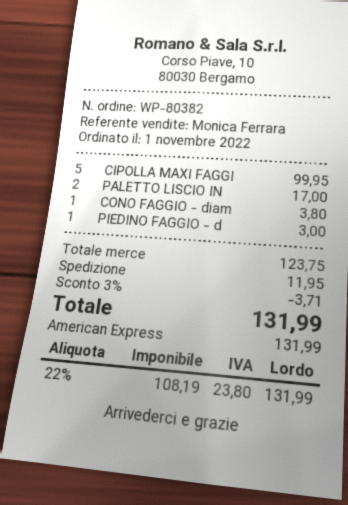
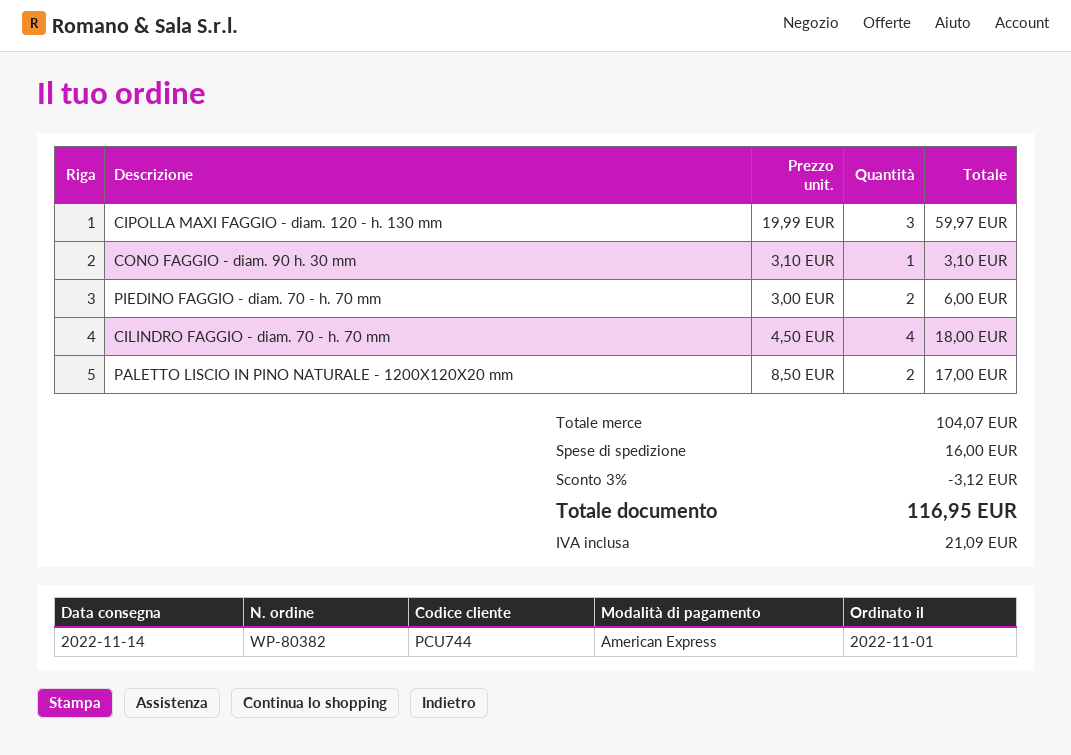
CIPOLLA MAXI FAGGI: 5 for 99.95 -> 3 for 59.97
CONO FAGGIO - diam: 1 for 3.80 -> 1 for 3.10
PIEDINO FAGGIO - d: 1 for 3.00 -> 2 for 6.00
CILINDRO FAGGIO - diam. 70 - h. 70 mm: none -> 4 for 18.00
subtotal: 123.75 -> 104.07
discount: 3% = 3.71 -> 3% = 3.12
shipping: 11.95 -> 16.00
tax: 23.80 -> 21.09
total: 131.99 -> 116.95

